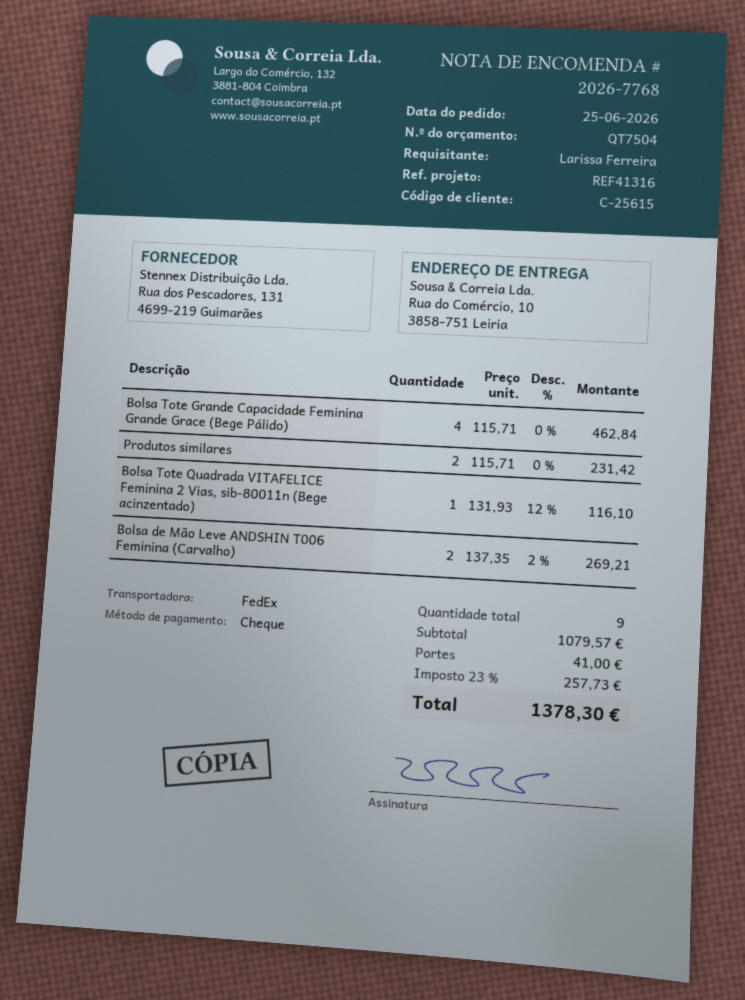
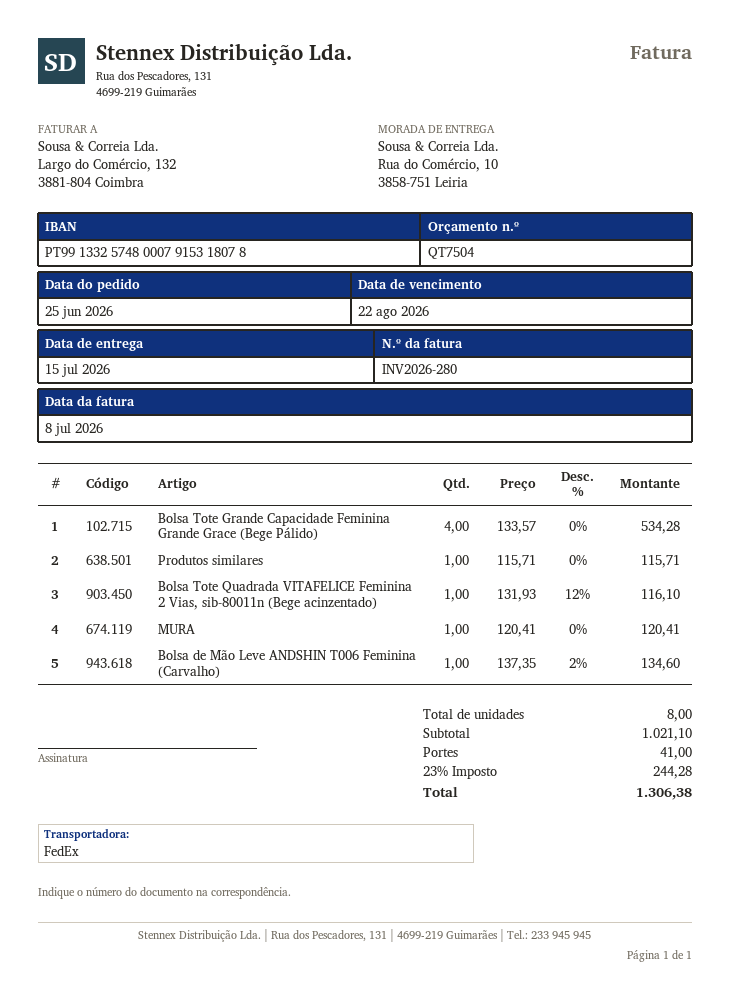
Bolsa Tote Grande Capacidade Feminina Grande Grace (Bege Pálido): 4 x 115.71 = 462.84 -> 4 x 133.57 = 534.28
Produtos similares: 2 x 115.71 = 231.42 -> 1 x 115.71 = 115.71
Bolsa de Mão Leve ANDSHIN T006 Feminina (Carvalho): 2 x 137.35 - 2% = 269.21 -> 1 x 137.35 - 2% = 134.60
MURA: none -> 1 x 120.41 = 120.41
total quantity: 9 -> 8
subtotal: 1079.57 -> 1021.10
tax: 23% = 257.73 -> 23% = 244.28
total: 1378.30 -> 1306.38

